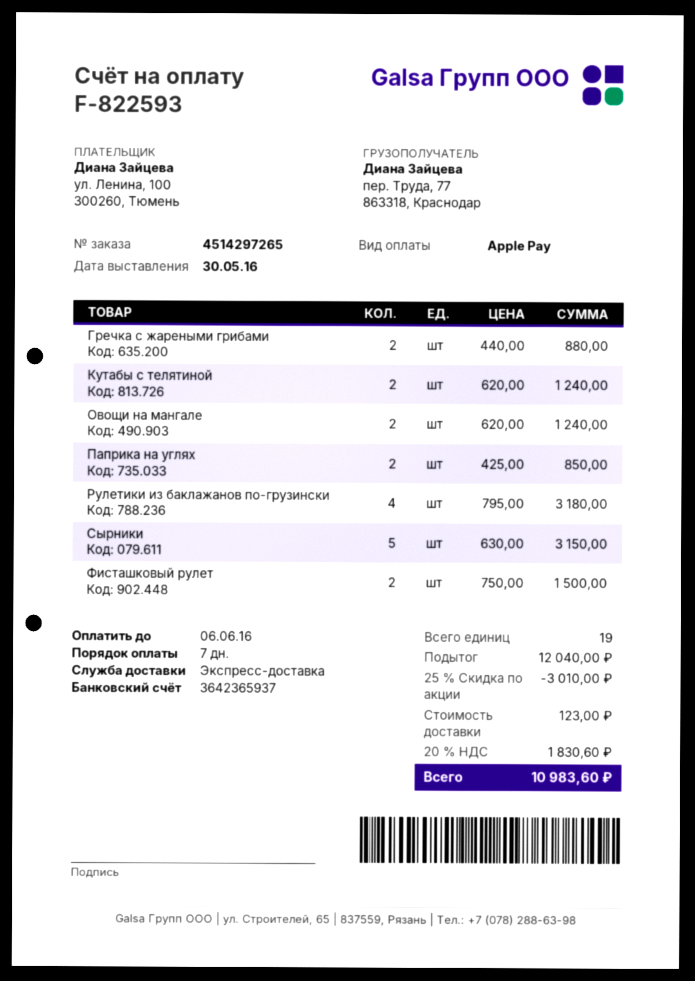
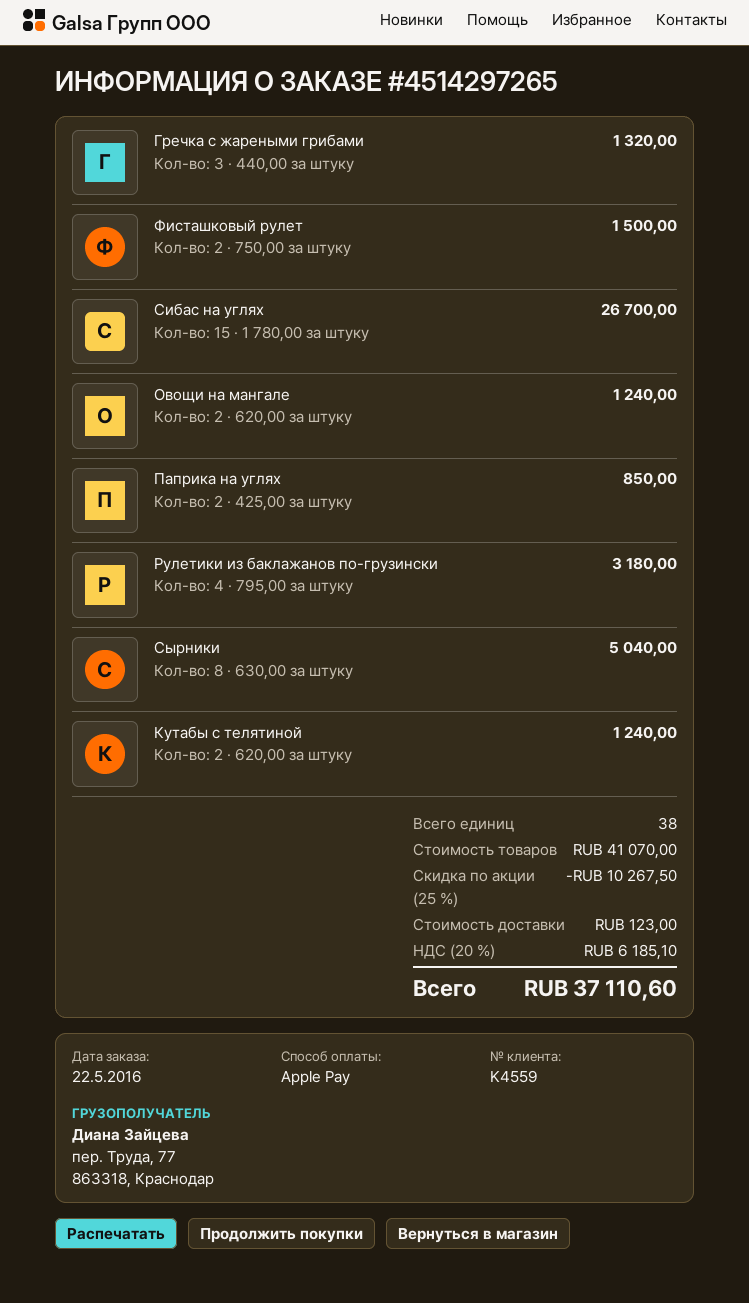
Гречка с жареными грибами: 2 x 440.00 = 880.00 -> 3 x 440.00 = 1320.00
Сырники: 5 x 630.00 = 3150.00 -> 8 x 630.00 = 5040.00
Сибас на углях: none -> 15 x 1780.00 = 26700.00
total quantity: 19 -> 38
subtotal: 12040.00 -> 41070.00
discount: 25% = 3010.00 -> 25% = 10267.50
tax: 20% = 1830.60 -> 20% = 6185.10
total: 10983.60 -> 37110.60

